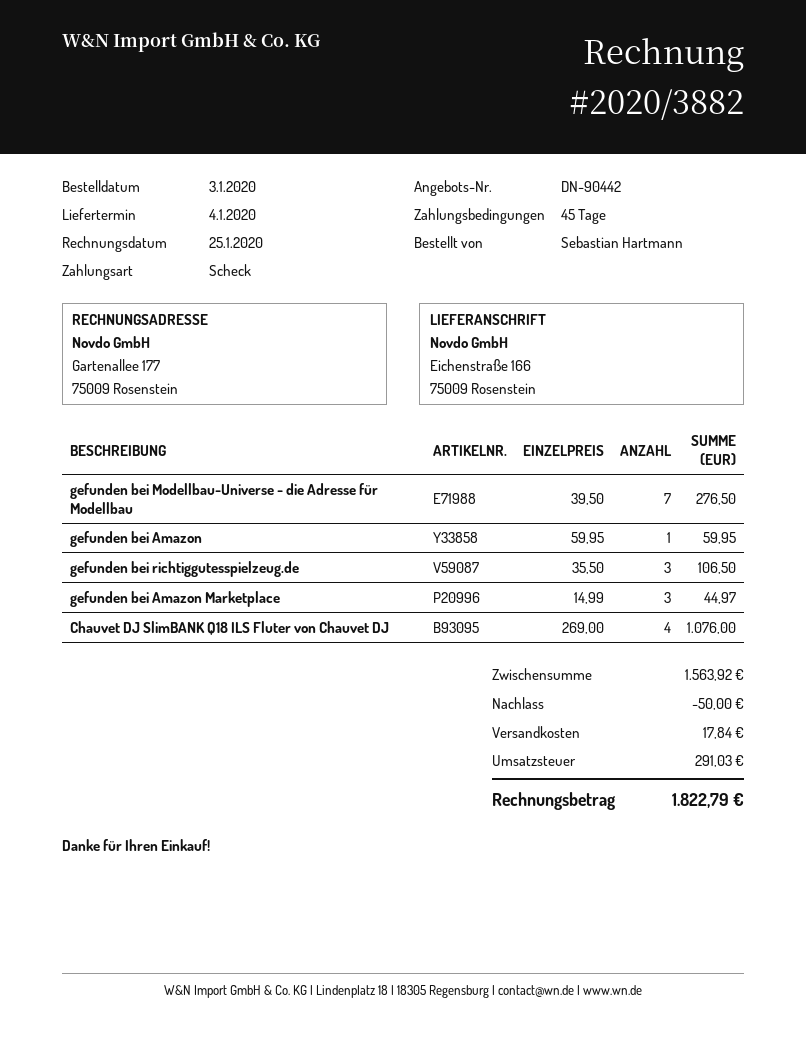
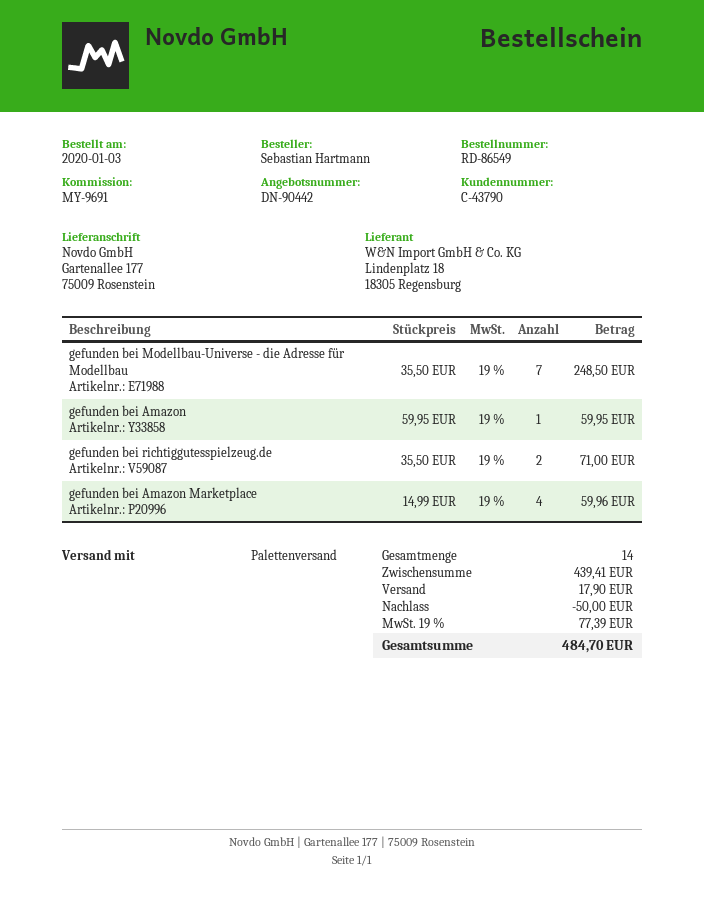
ship to: Eichenstraße 166, 75009 Rosenstein -> Gartenallee 177, 75009 Rosenstein
gefunden bei Modellbau-Universe - die Adresse für Modellbau: 7 x 39.50 = 276.50 -> 7 x 35.50 = 248.50
gefunden bei richtiggutesspielzeug.de: 3 x 35.50 = 106.50 -> 2 x 35.50 = 71.00
gefunden bei Amazon Marketplace: 3 x 14.99 = 44.97 -> 4 x 14.99 = 59.96
Chauvet DJ SlimBANK Q18 ILS Fluter von Chauvet DJ: 4 x 269.00 = 1076.00 -> none
subtotal: 1563.92 -> 439.41
shipping: 17.84 -> 17.90
tax: 291.03 -> 77.39
total: 1822.79 -> 484.70

